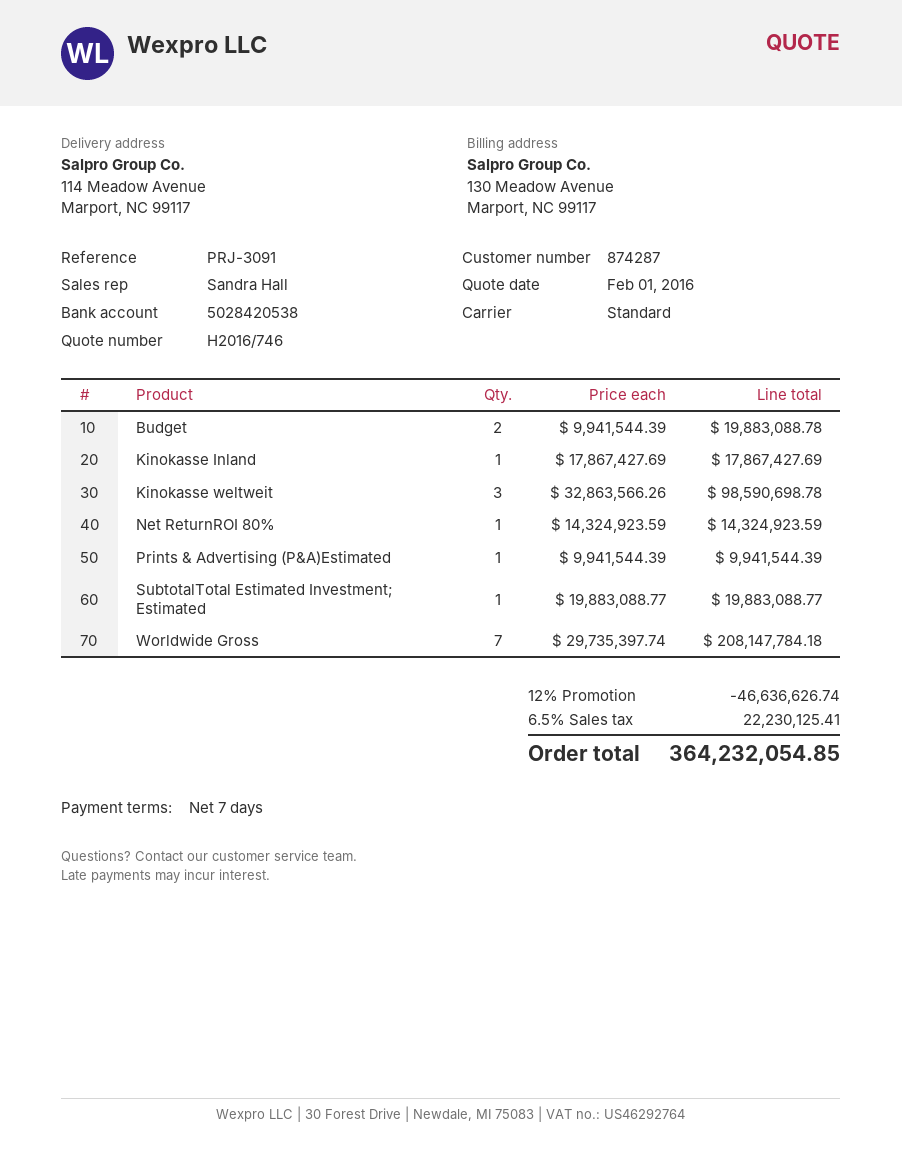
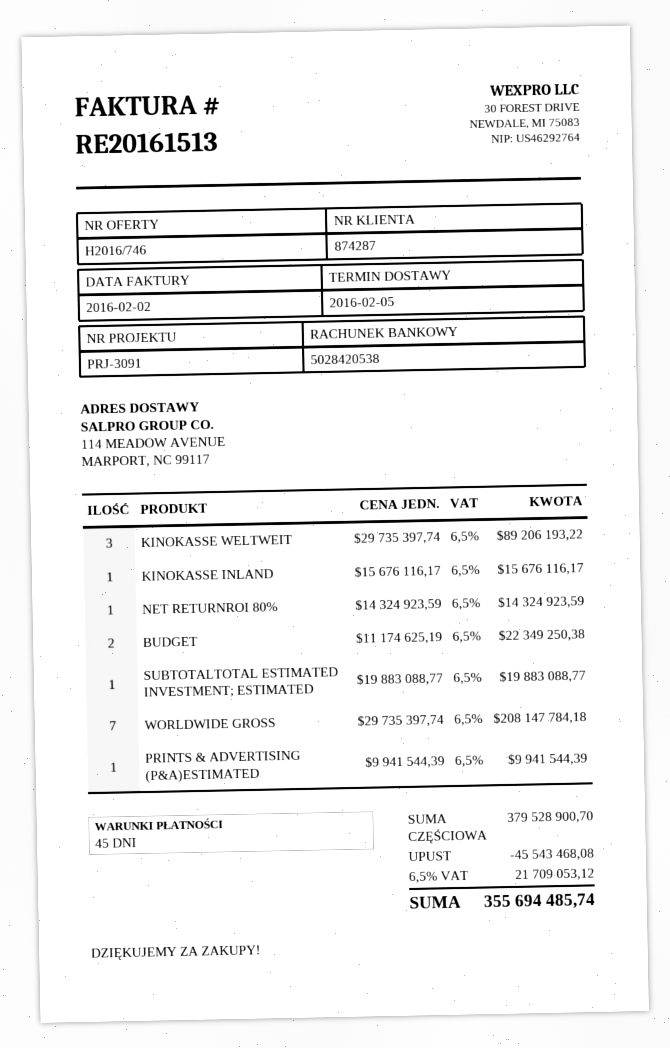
payment terms: 7 days -> 45 days
Budget: 2 x 9941544.39 = 19883088.78 -> 2 x 11174625.19 = 22349250.38
Kinokasse Inland: 1 x 17867427.69 = 17867427.69 -> 1 x 15676116.17 = 15676116.17
Kinokasse weltweit: 3 x 32863566.26 = 98590698.78 -> 3 x 29735397.74 = 89206193.22
discount: 46636626.74 -> 45543468.08
tax: 6.5% = 22230125.41 -> 6.5% = 21709053.12
total: 364232054.85 -> 355694485.74

